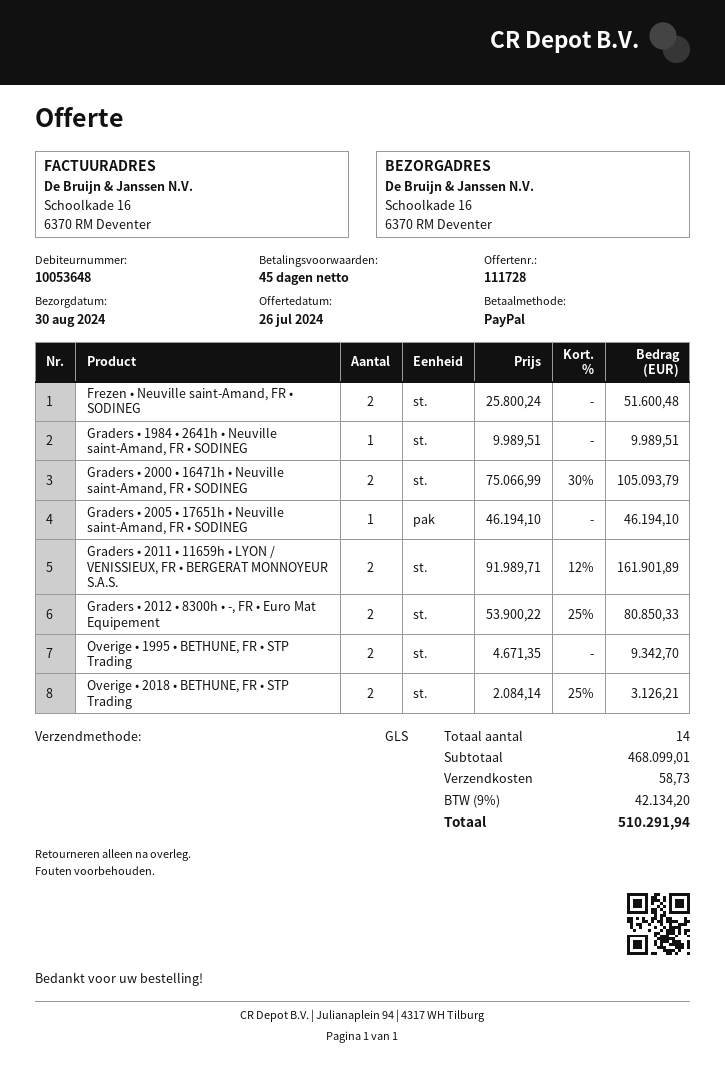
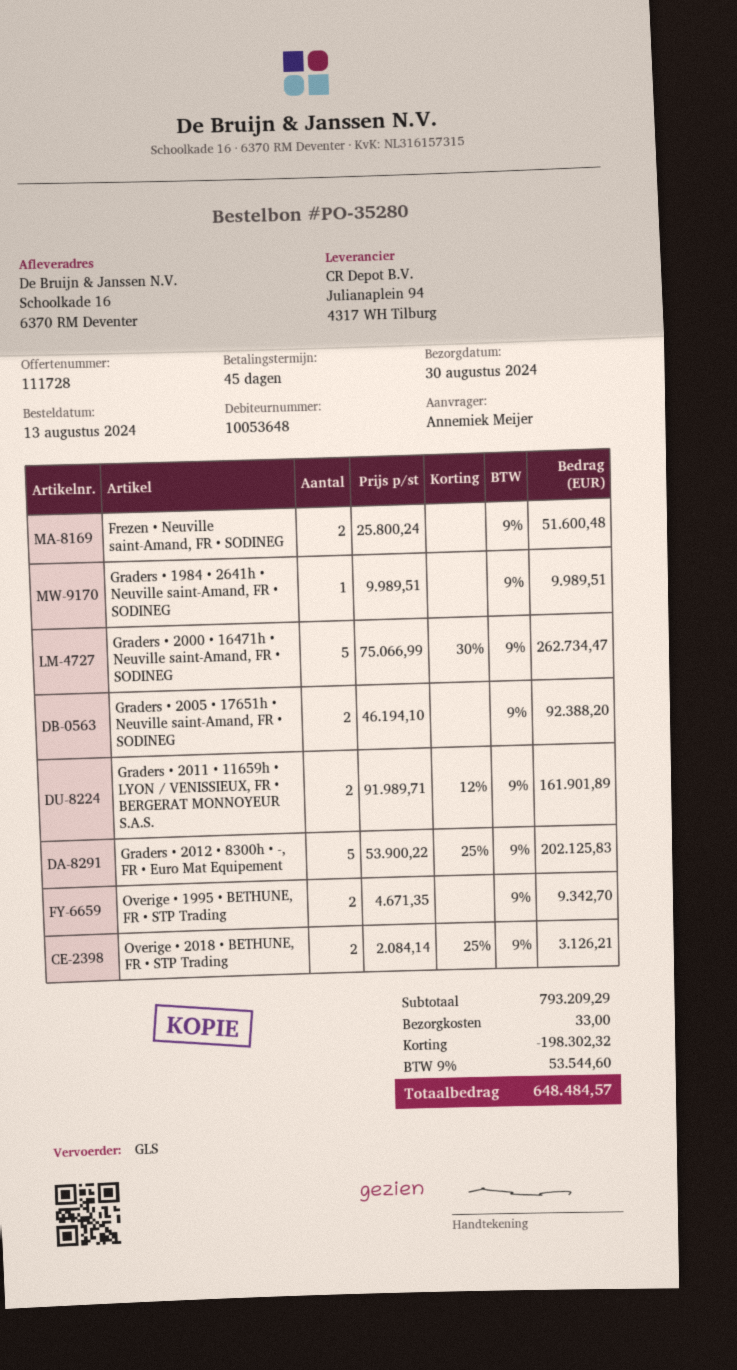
Graders • 2000 • 16471h • Neuville saint-Amand, FR • SODINEG: 2 x 75066.99 - 30% = 105093.79 -> 5 x 75066.99 - 30% = 262734.47
Graders • 2005 • 17651h • Neuville saint-Amand, FR • SODINEG: 1 x 46194.10 = 46194.10 -> 2 x 46194.10 = 92388.20
Graders • 2012 • 8300h • -, FR • Euro Mat Equipement: 2 x 53900.22 - 25% = 80850.33 -> 5 x 53900.22 - 25% = 202125.83
subtotal: 468099.01 -> 793209.29
discount: none -> 198302.32
shipping: 58.73 -> 33.00
tax: 9% = 42134.20 -> 9% = 53544.60
total: 510291.94 -> 648484.57

